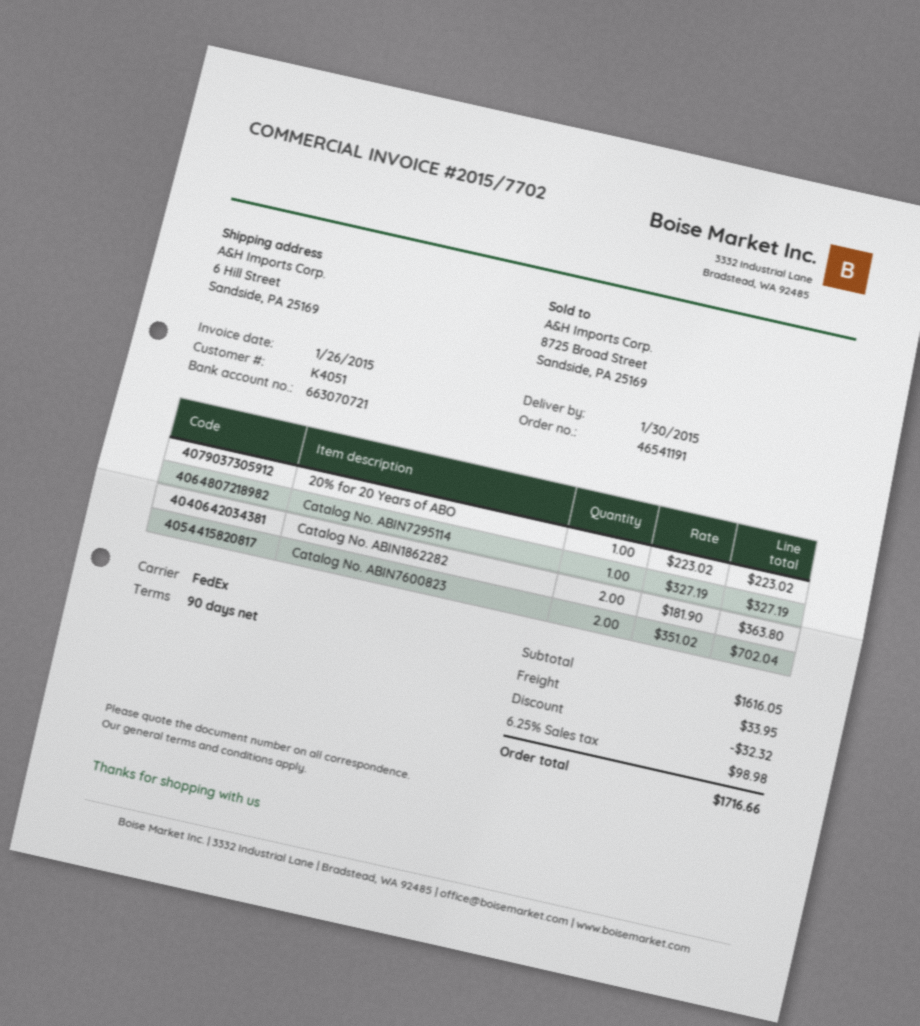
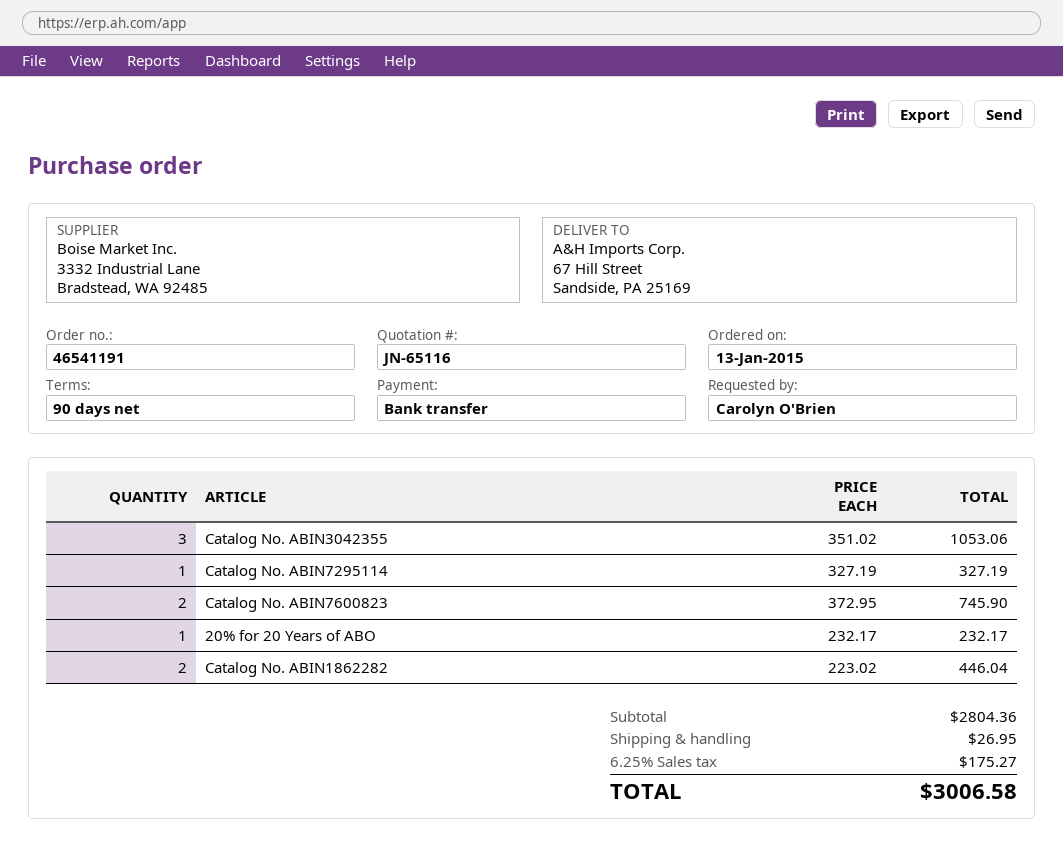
ship to: 6 Hill Street, Sandside, PA 25169 -> 67 Hill Street, Sandside, PA 25169
20% for 20 Years of ABO: 1 x 223.02 = 223.02 -> 1 x 232.17 = 232.17
Catalog No. ABIN1862282: 2 x 181.90 = 363.80 -> 2 x 223.02 = 446.04
Catalog No. ABIN7600823: 2 x 351.02 = 702.04 -> 2 x 372.95 = 745.90
Catalog No. ABIN3042355: none -> 3 x 351.02 = 1053.06
subtotal: 1616.05 -> 2804.36
discount: 32.32 -> none
shipping: 33.95 -> 26.95
tax: 6.25% = 98.98 -> 6.25% = 175.27
total: 1716.66 -> 3006.58

